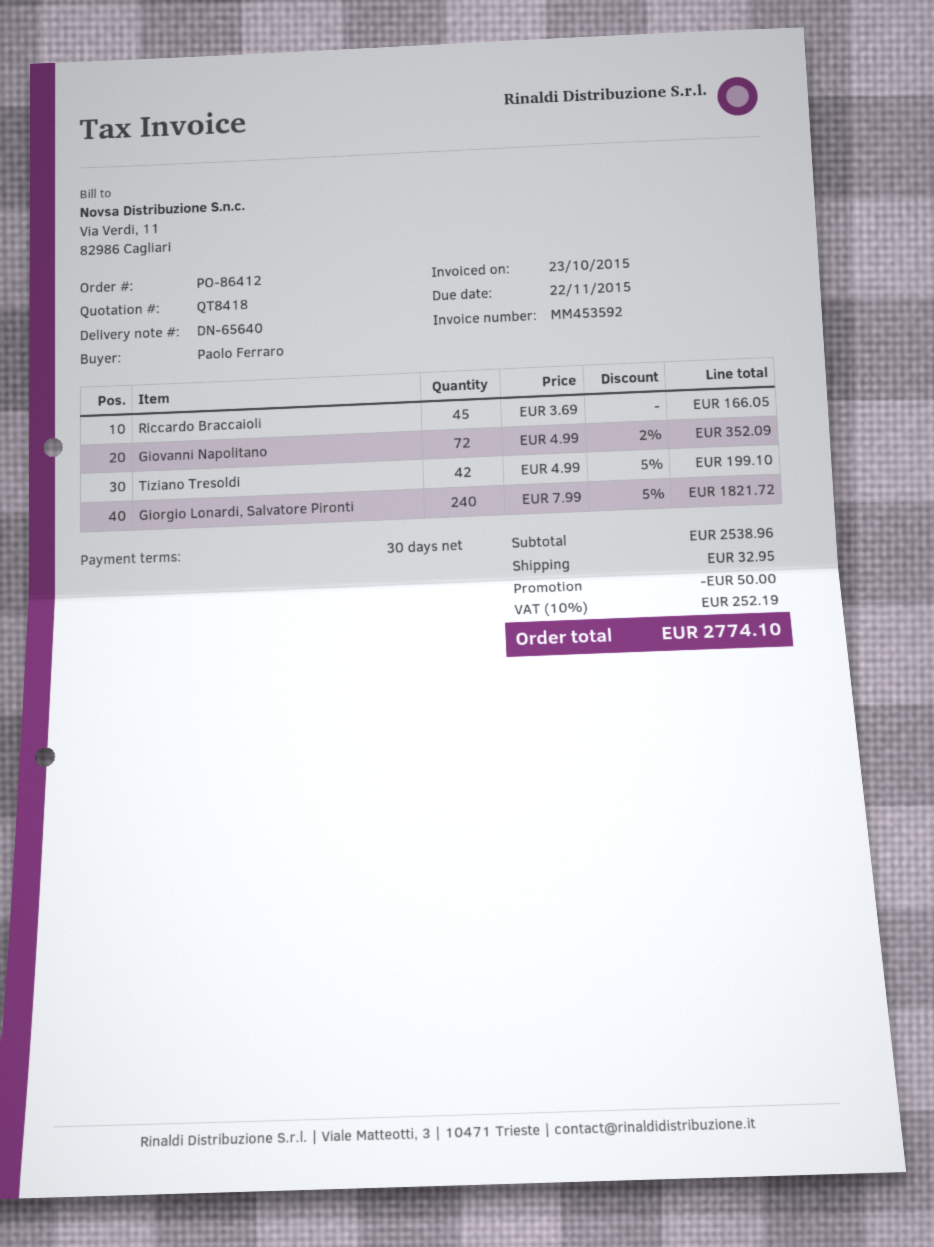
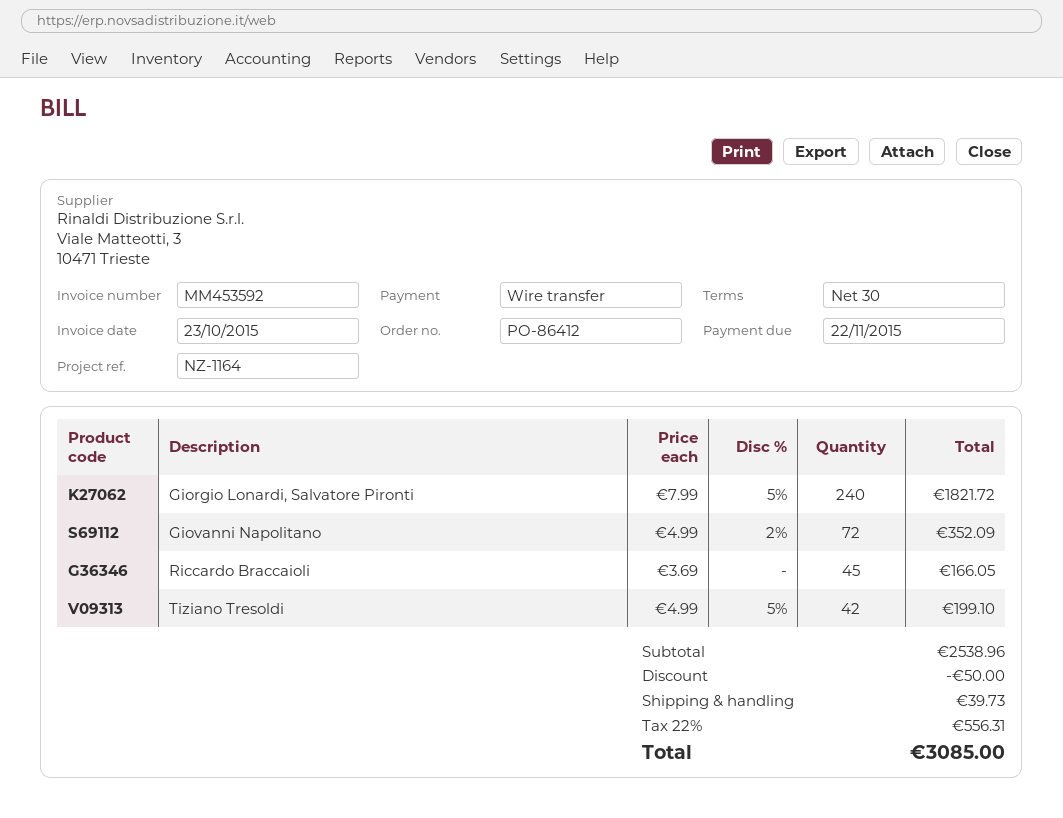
shipping: 32.95 -> 39.73
tax: 10% = 252.19 -> 22% = 556.31
total: 2774.10 -> 3085.00

